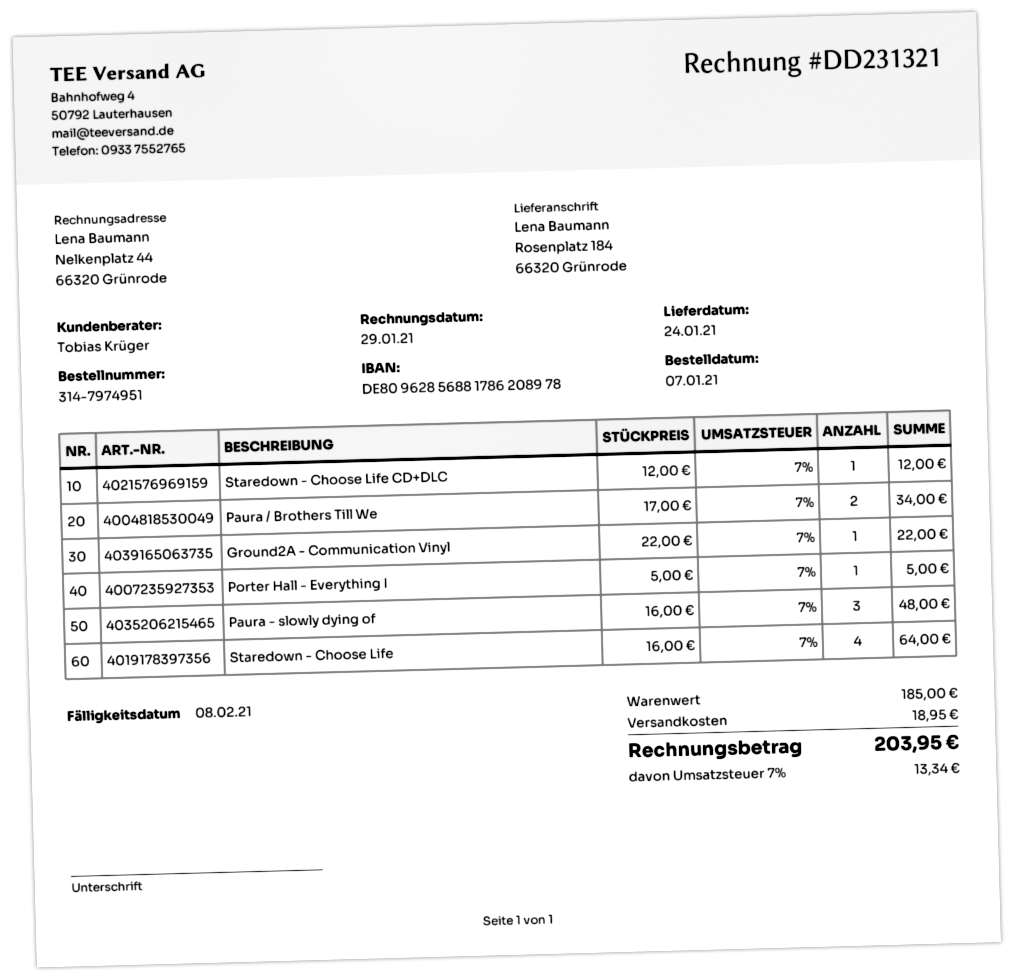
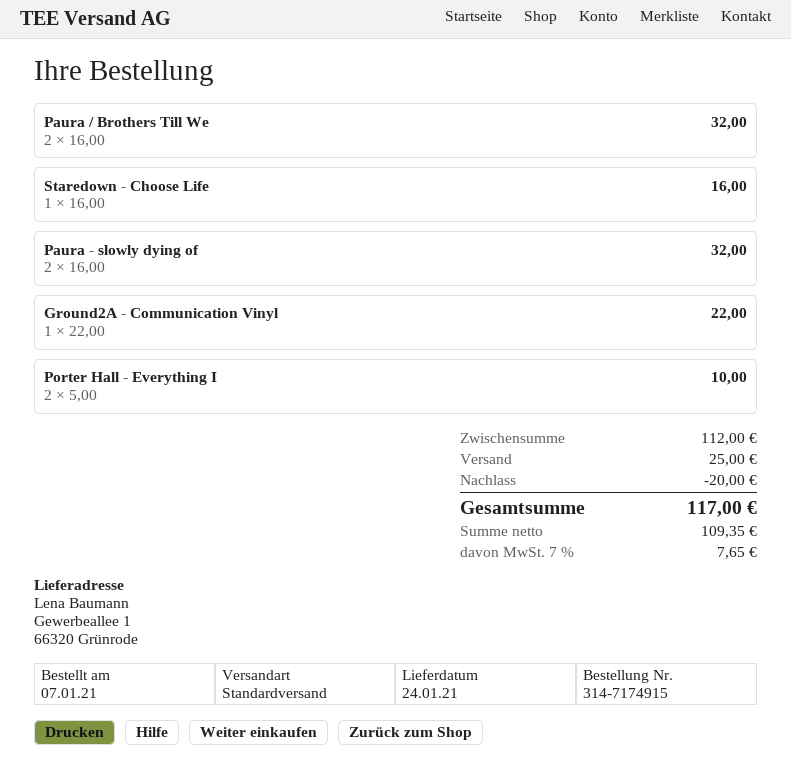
order number: 314-7974951 -> 314-7174915
ship to: Rosenplatz 184, 66320 Grünrode -> Gewerbeallee 1, 66320 Grünrode
Staredown - Choose Life CD+DLC: 1 x 12.00 = 12.00 -> none
Paura / Brothers Till We: 2 x 17.00 = 34.00 -> 2 x 16.00 = 32.00
Porter Hall - Everything I: 1 x 5.00 = 5.00 -> 2 x 5.00 = 10.00
Paura - slowly dying of: 3 x 16.00 = 48.00 -> 2 x 16.00 = 32.00
Staredown - Choose Life: 4 x 16.00 = 64.00 -> 1 x 16.00 = 16.00
subtotal: 185.00 -> 112.00
discount: none -> 20.00
shipping: 18.95 -> 25.00
tax: 7% = 13.34 -> 7% = 7.65
total: 203.95 -> 117.00

